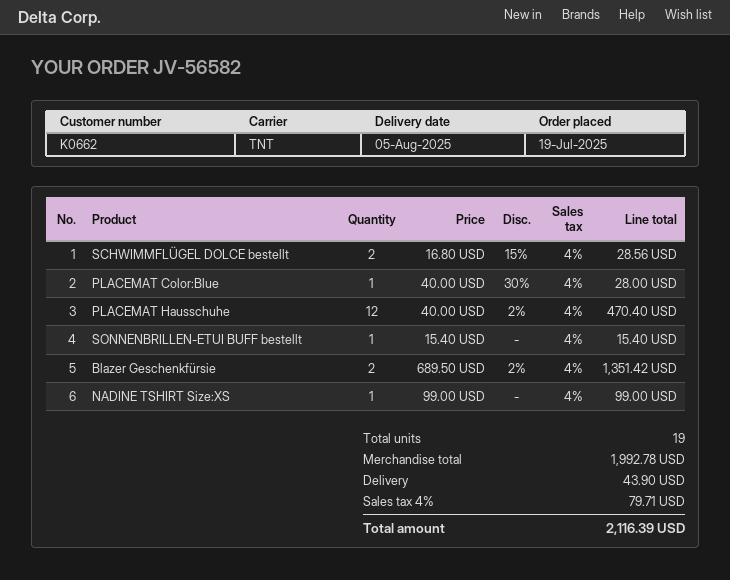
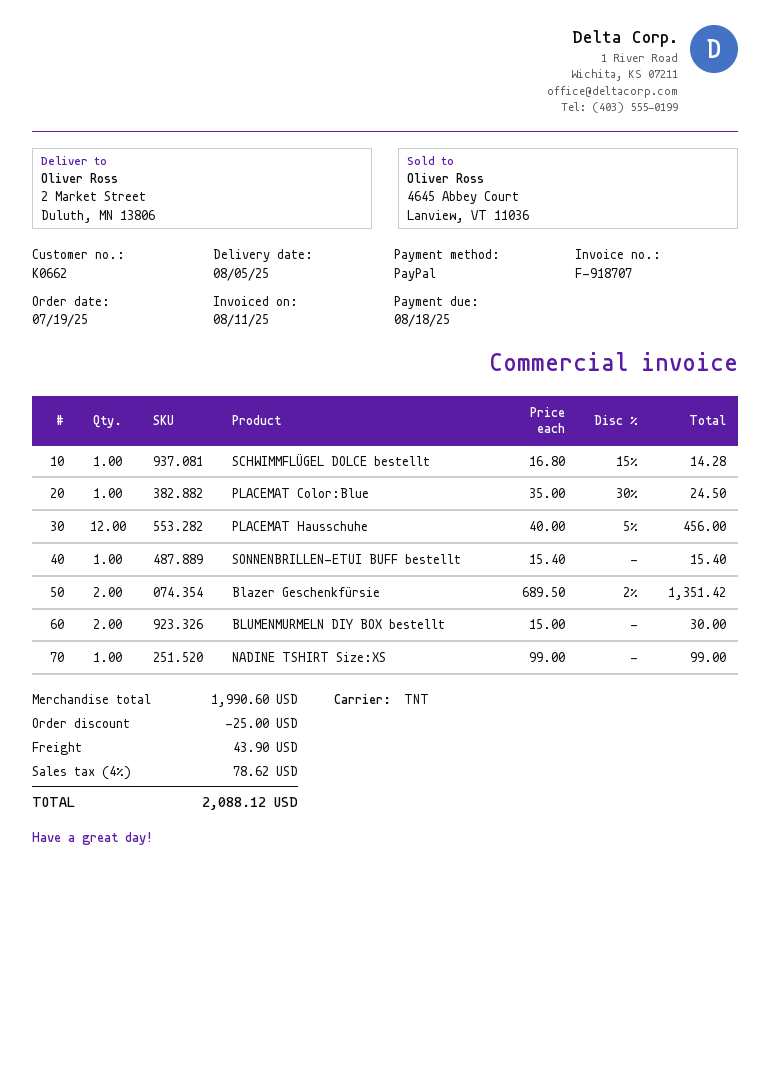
SCHWIMMFLÜGEL DOLCE bestellt: 2 x 16.80 - 15% = 28.56 -> 1 x 16.80 - 15% = 14.28
PLACEMAT Color:Blue: 1 x 40.00 - 30% = 28.00 -> 1 x 35.00 - 30% = 24.50
PLACEMAT Hausschuhe: 12 x 40.00 - 2% = 470.40 -> 12 x 40.00 - 5% = 456.00
BLUMENMURMELN DIY BOX bestellt: none -> 2 x 15.00 = 30.00
subtotal: 1992.78 -> 1990.60
discount: none -> 25.00
tax: 4% = 79.71 -> 4% = 78.62
total: 2116.39 -> 2088.12

